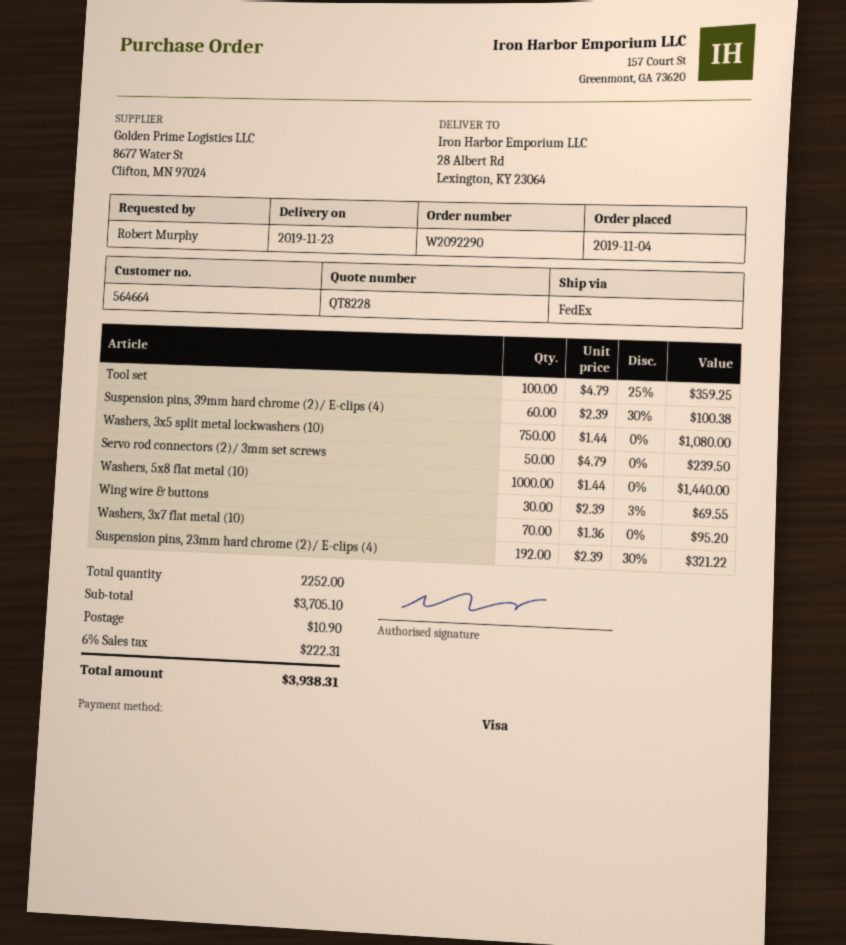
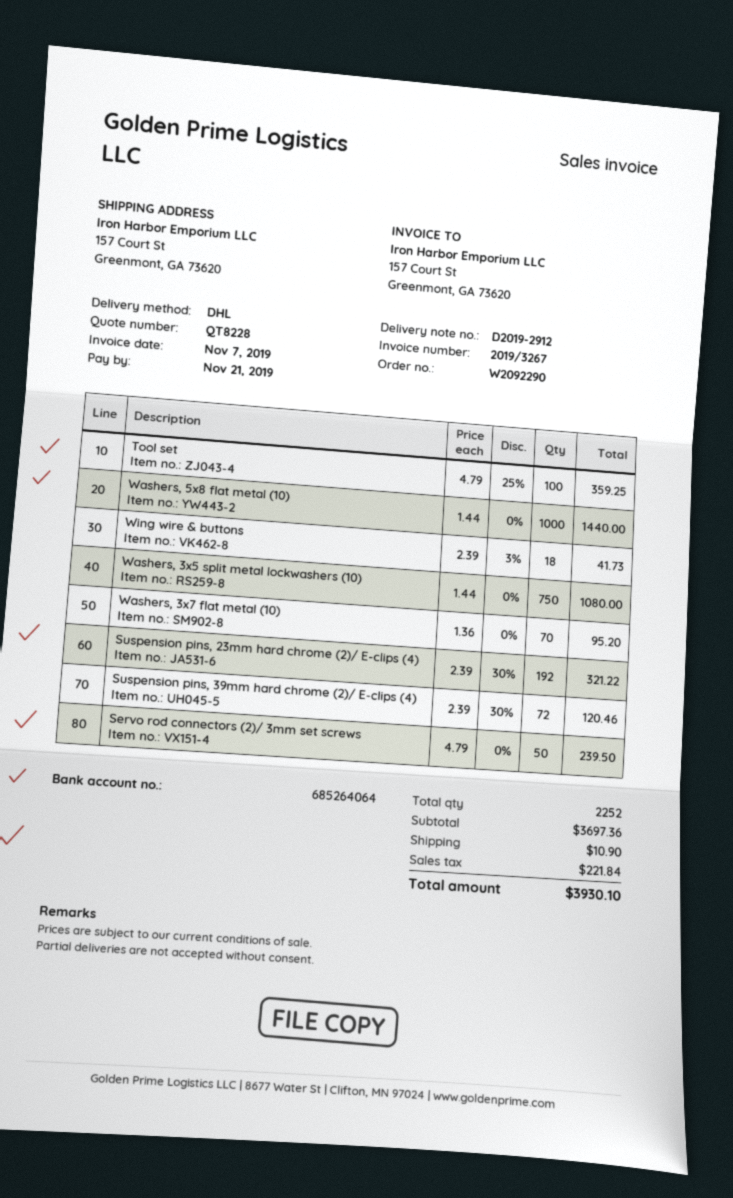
shipping method: FedEx -> DHL
ship to: 28 Albert Rd, Lexington, KY 23064 -> 157 Court St, Greenmont, GA 73620
Suspension pins, 39mm hard chrome (2)/ E-clips (4): 60 x 2.39 - 30% = 100.38 -> 72 x 2.39 - 30% = 120.46
Wing wire & buttons: 30 x 2.39 - 3% = 69.55 -> 18 x 2.39 - 3% = 41.73
subtotal: 3705.10 -> 3697.36
tax: 222.31 -> 221.84
total: 3938.31 -> 3930.10

